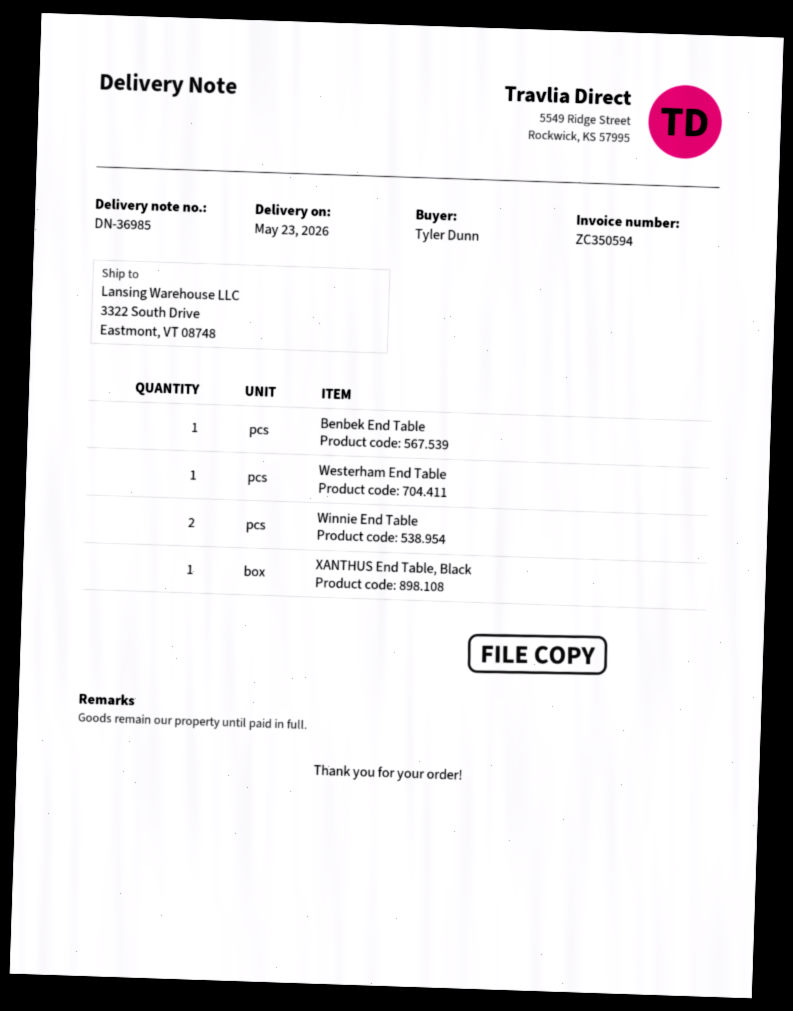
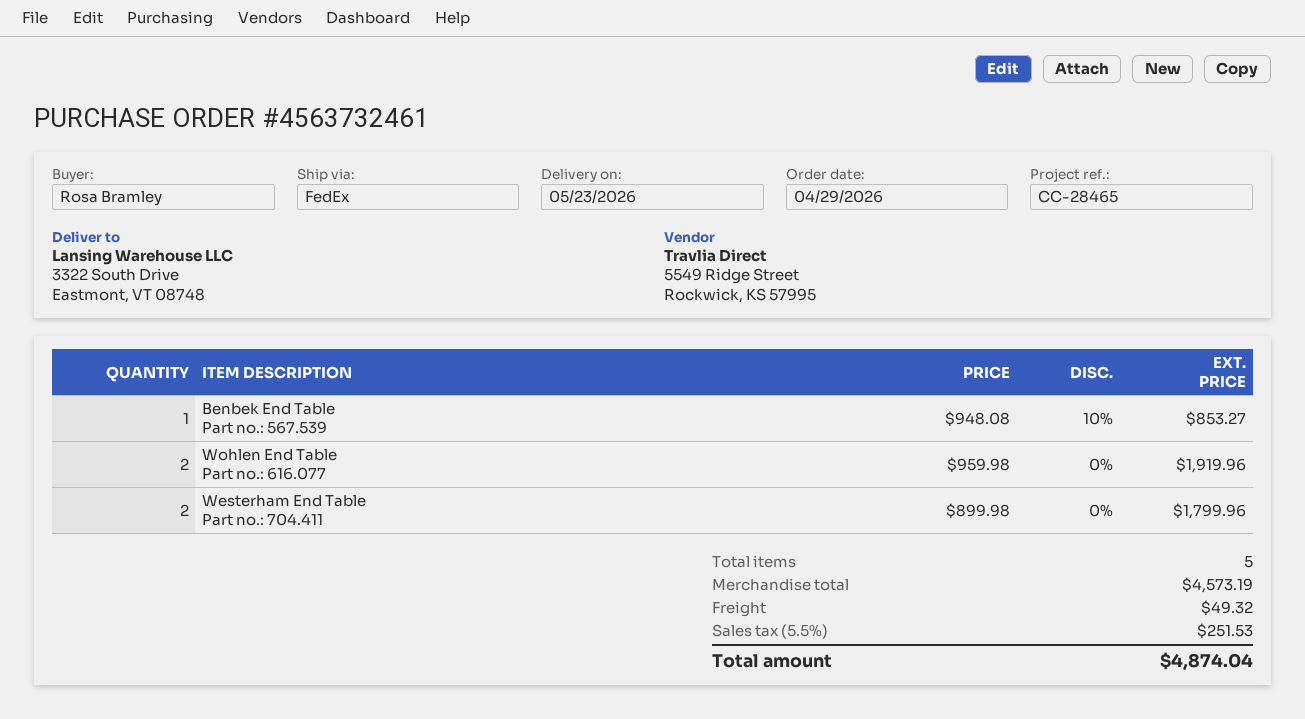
ordered by: Tyler Dunn -> Rosa Bramley
Westerham End Table: 1 -> 2
Winnie End Table: 2 -> none
XANTHUS End Table, Black: 1 -> none
Wohlen End Table: none -> 2

